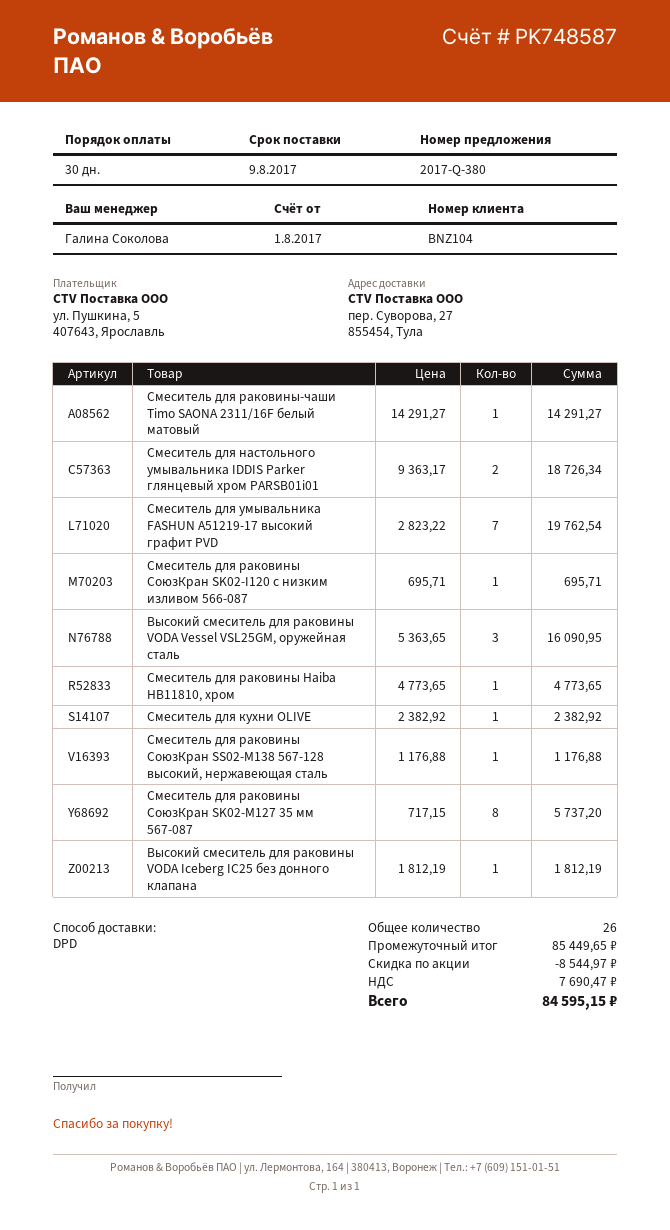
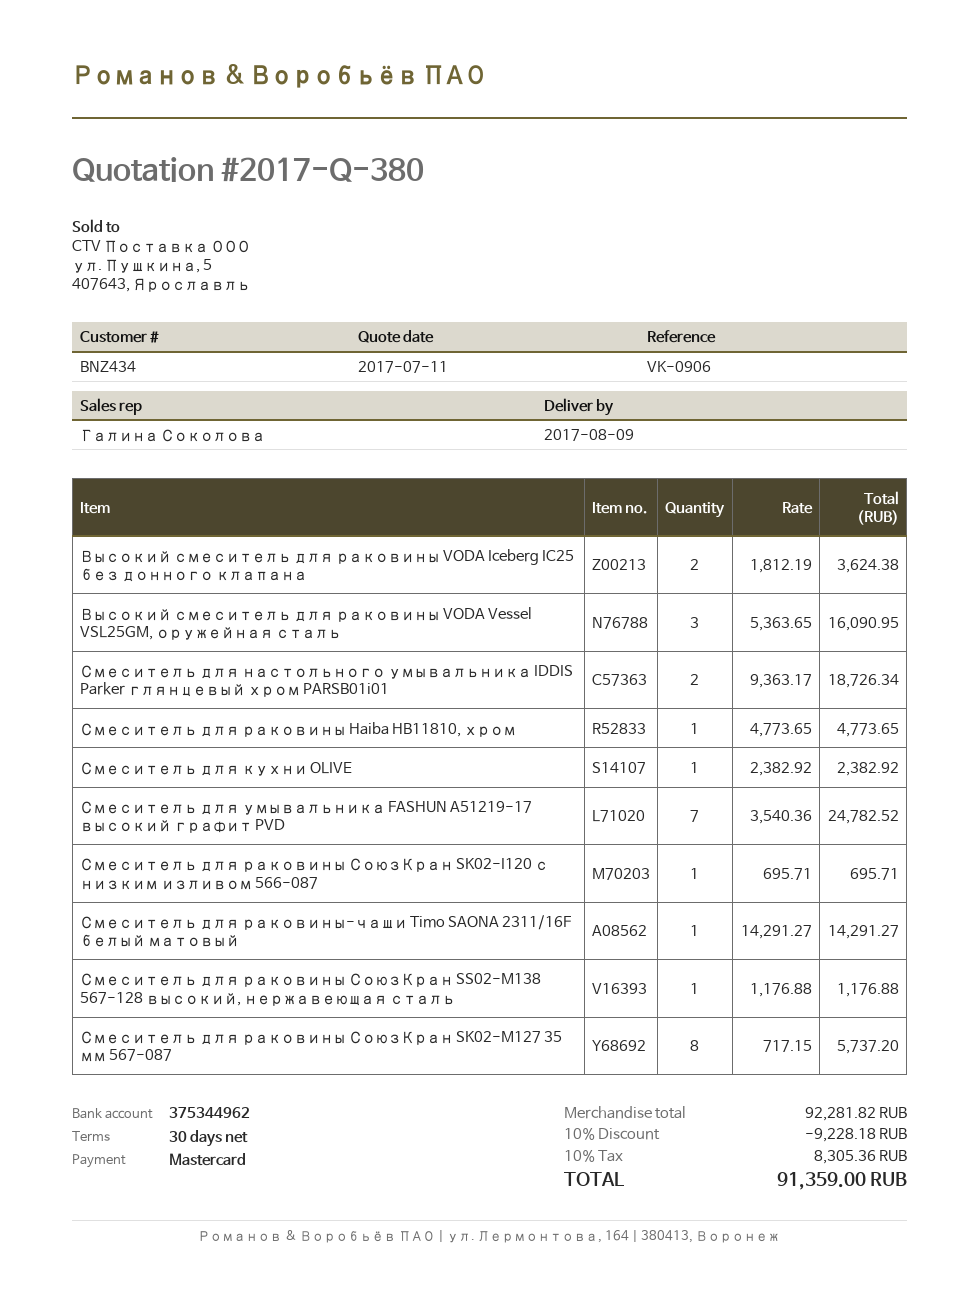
customer number: BNZ104 -> BNZ434
Смеситель для умывальника FASHUN A51219-17 высокий графит PVD: 7 x 2823.22 = 19762.54 -> 7 x 3540.36 = 24782.52
Высокий смеситель для раковины VODA Iceberg IC25 без донного клапана: 1 x 1812.19 = 1812.19 -> 2 x 1812.19 = 3624.38
subtotal: 85449.65 -> 92281.82
discount: 8544.97 -> 9228.18
tax: 7690.47 -> 8305.36
total: 84595.15 -> 91359.00

